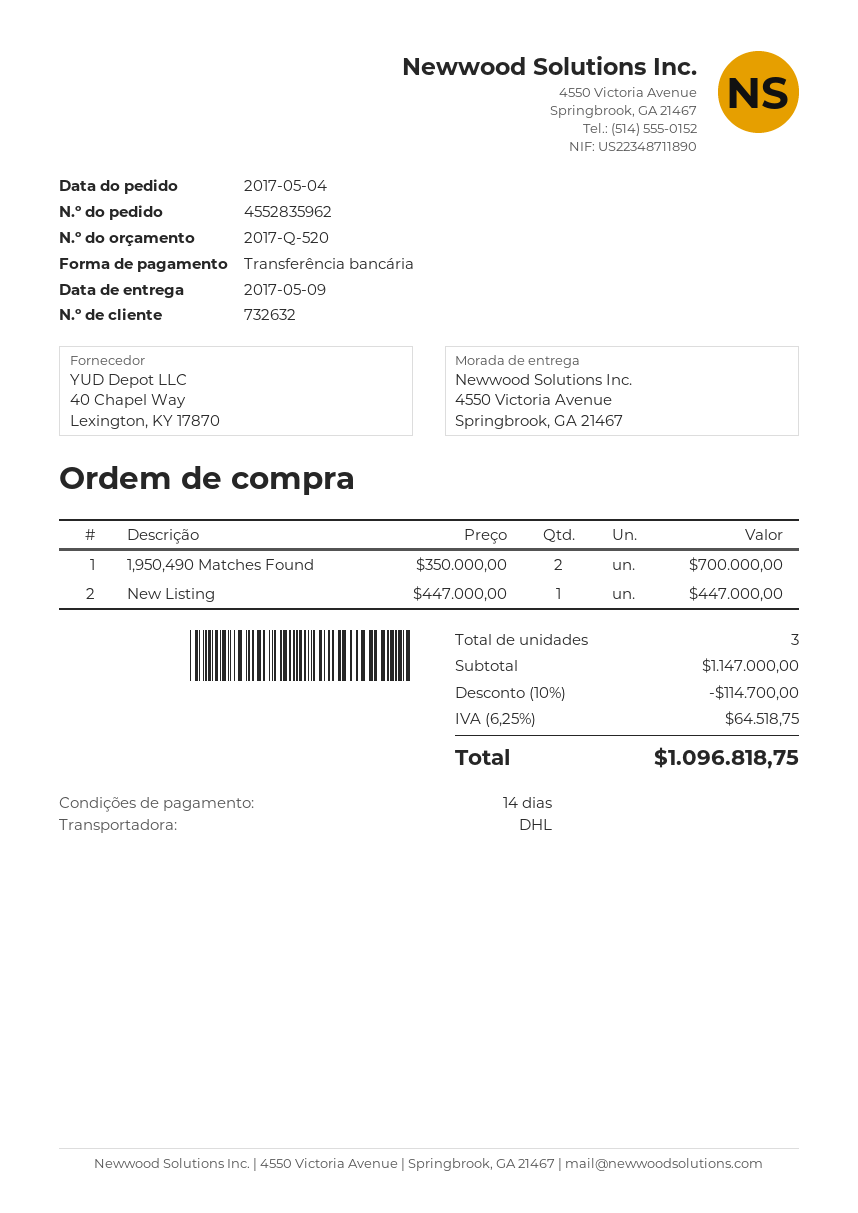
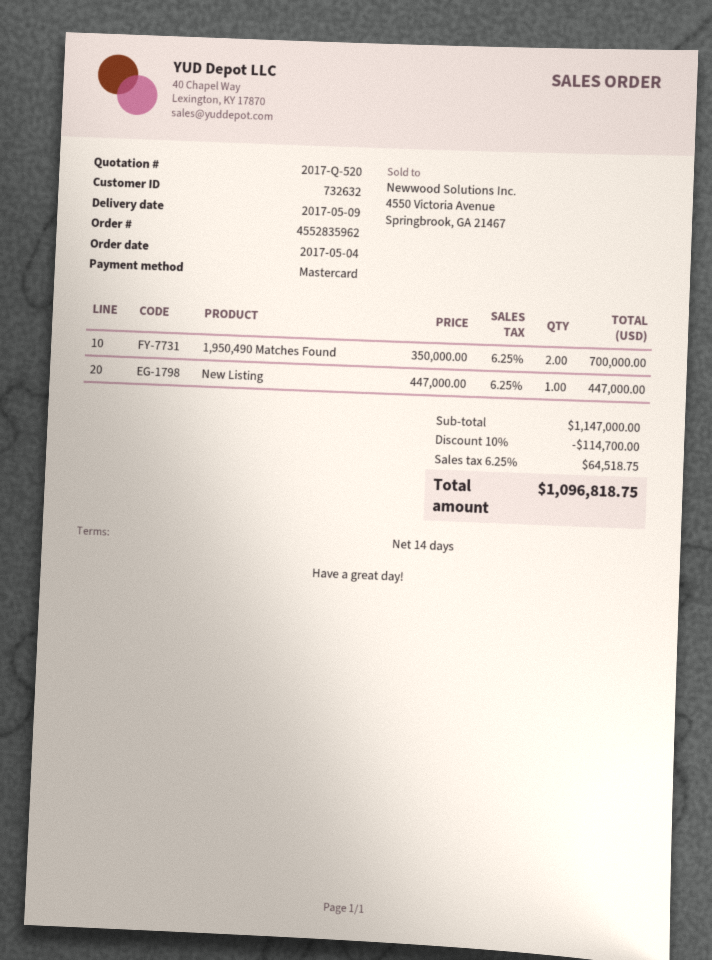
payment method: bank transfer -> Mastercard

